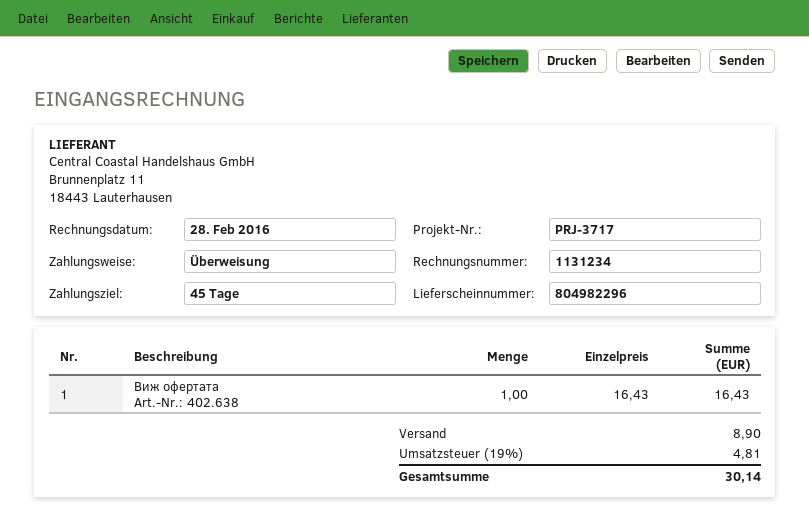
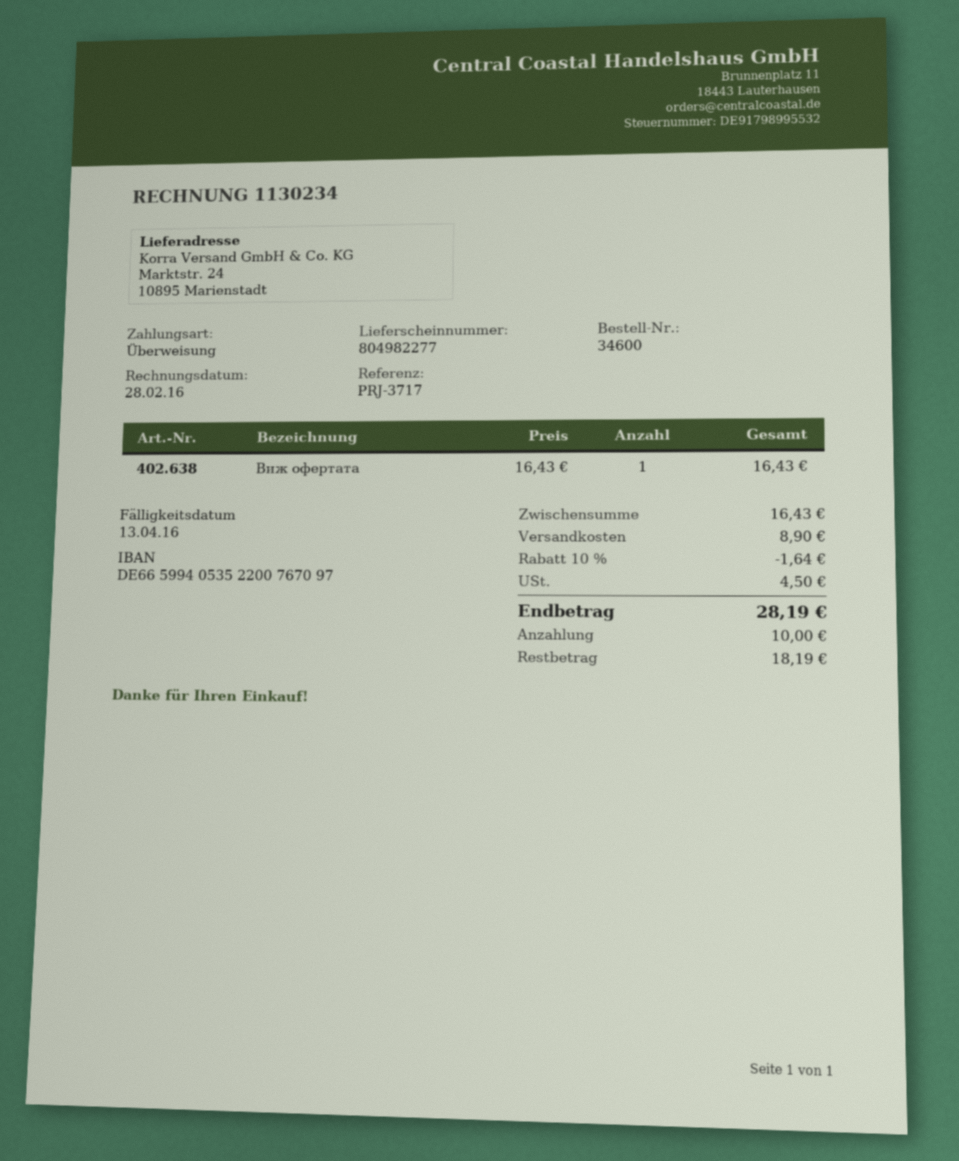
delivery note number: 804982296 -> 804982277
invoice number: 1131234 -> 1130234
discount: none -> 10% = 1.64
tax: 4.81 -> 4.50
total: 30.14 -> 28.19

